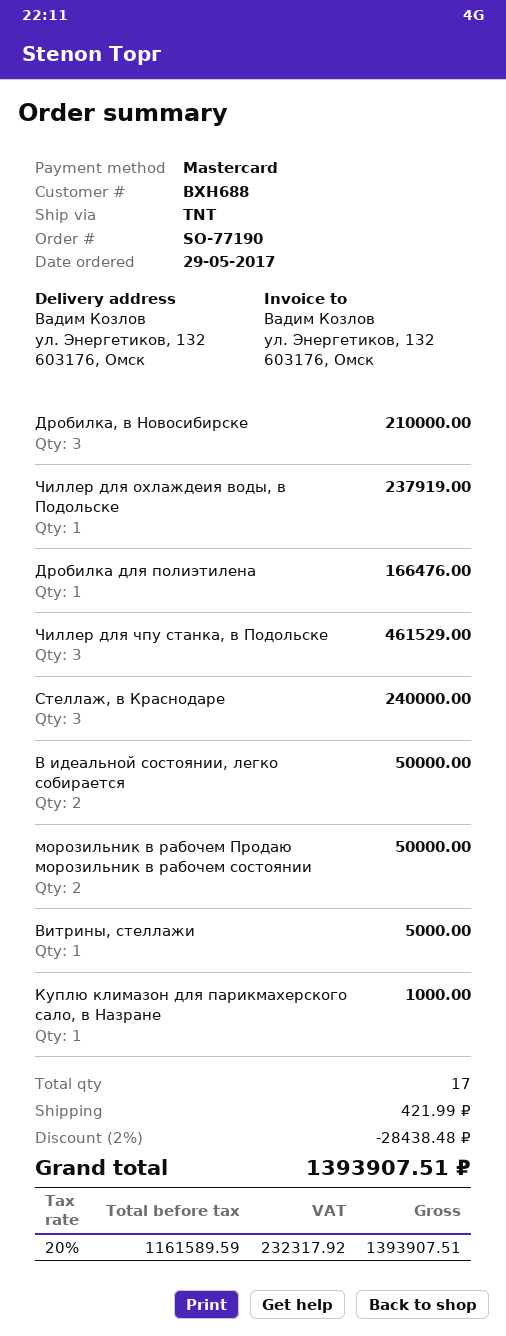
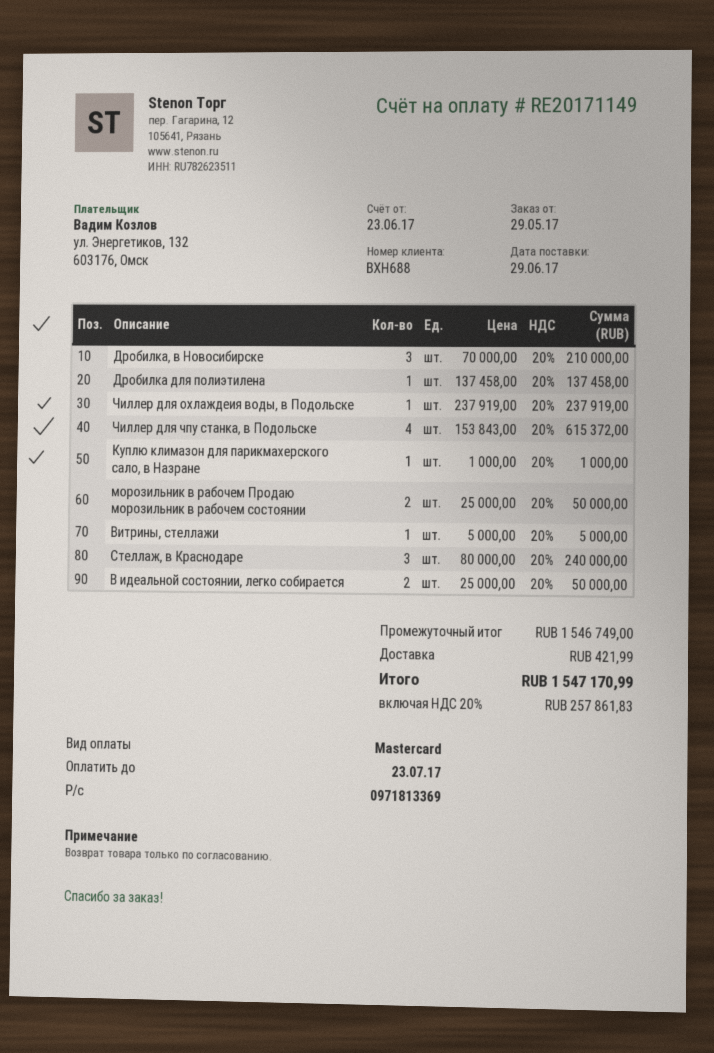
Дробилка для полиэтилена: 1 for 166476.00 -> 1 for 137458.00
Чиллер для чпу станка, в Подольске: 3 for 461529.00 -> 4 for 615372.00
discount: 2% = 28438.48 -> none
tax: 20% = 232317.92 -> 20% = 257861.83
total: 1393907.51 -> 1547170.99

